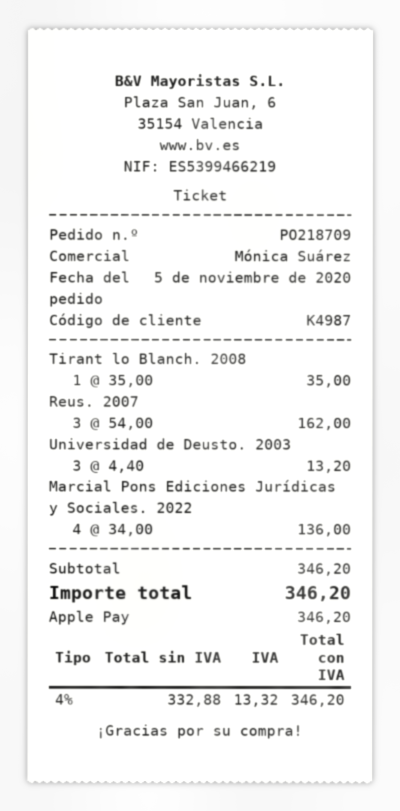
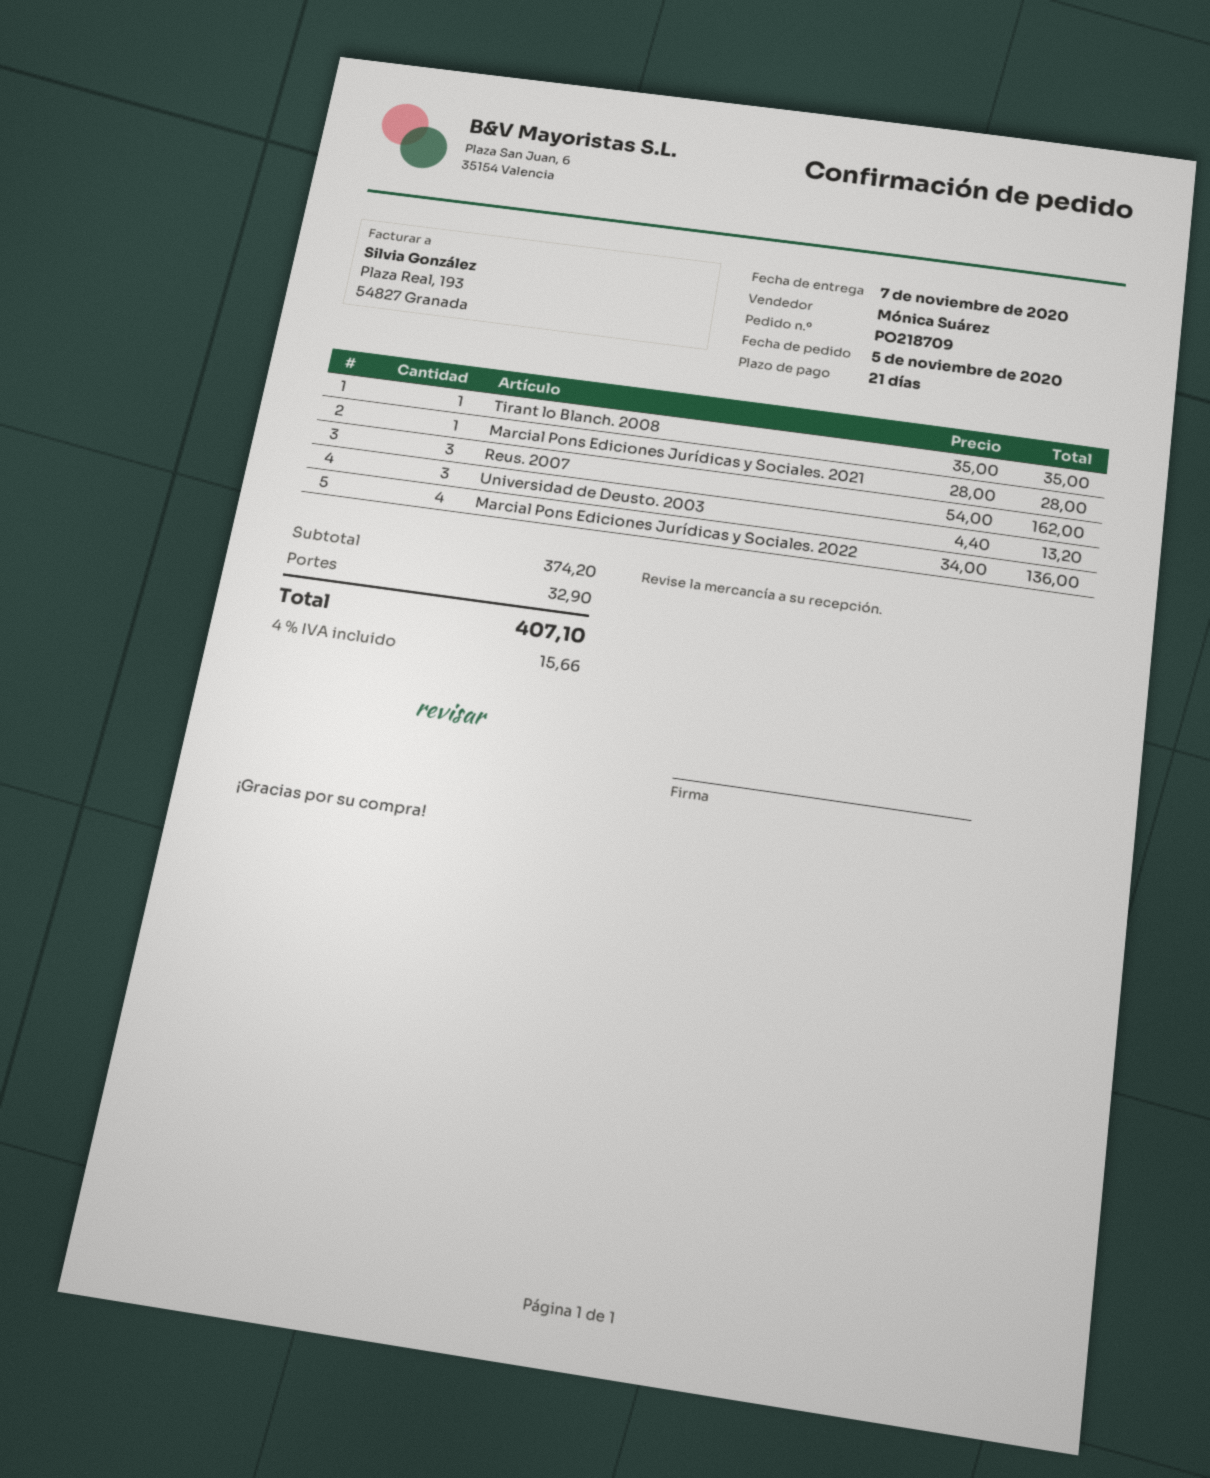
Marcial Pons Ediciones Jurídicas y Sociales. 2021: none -> 1 x 28.00 = 28.00
subtotal: 346.20 -> 374.20
shipping: none -> 32.90
tax: 4% = 13.32 -> 4% = 15.66
total: 346.20 -> 407.10

